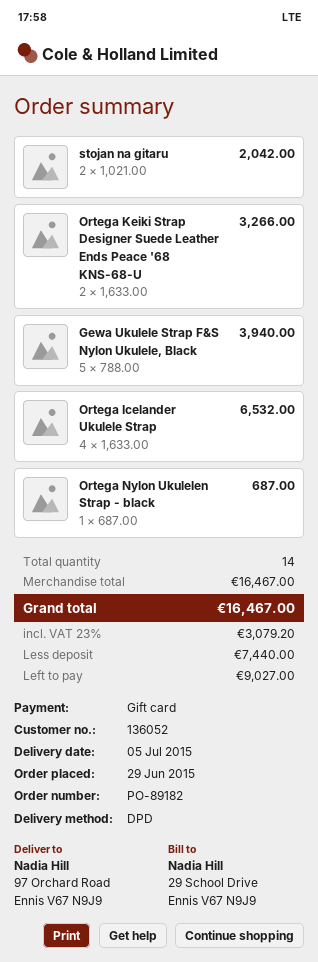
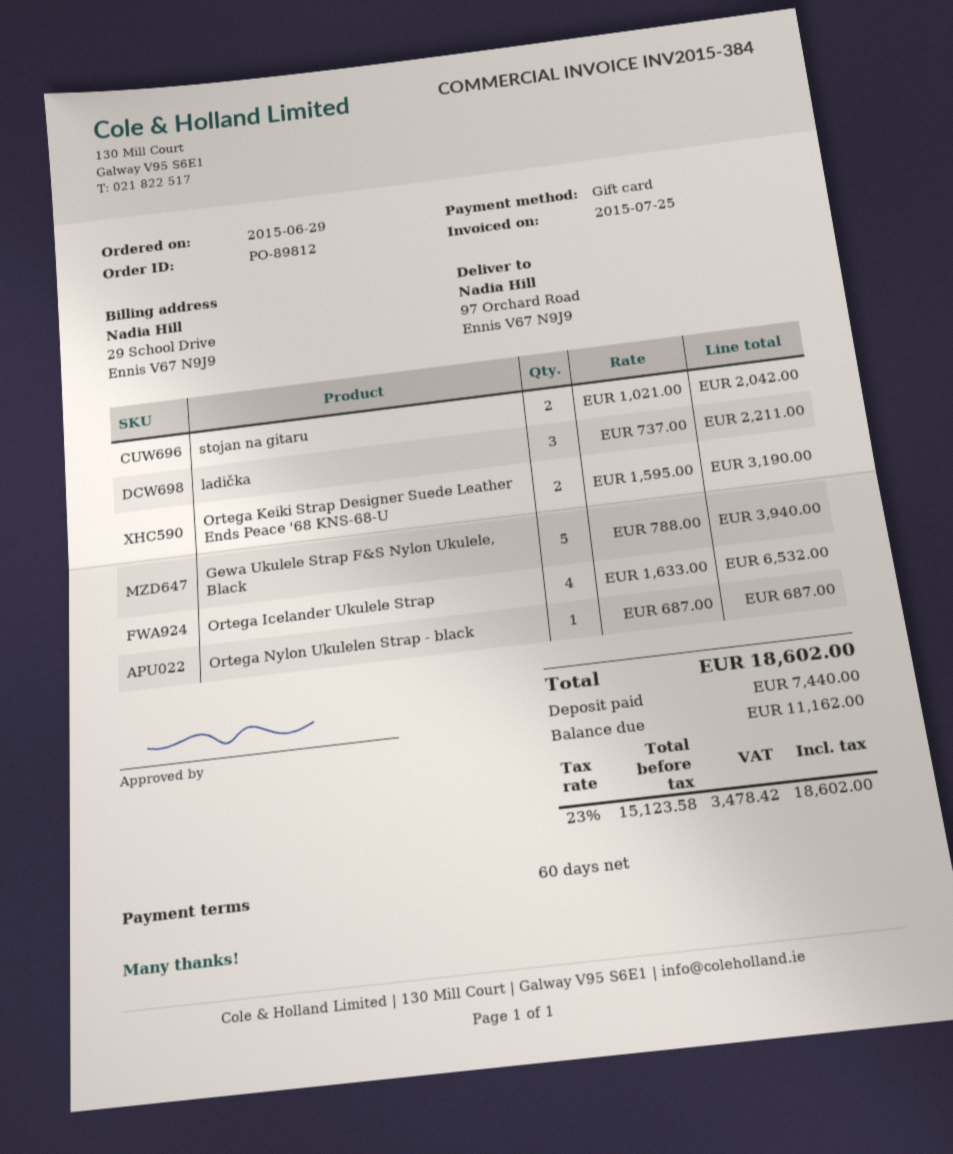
order number: PO-89182 -> PO-89812
Ortega Keiki Strap Designer Suede Leather Ends Peace '68 KNS-68-U: 2 x 1633.00 = 3266.00 -> 2 x 1595.00 = 3190.00
ladička: none -> 3 x 737.00 = 2211.00
tax: 23% = 3079.20 -> 23% = 3478.42
total: 16467.00 -> 18602.00
balance: 9027.00 -> 11162.00

